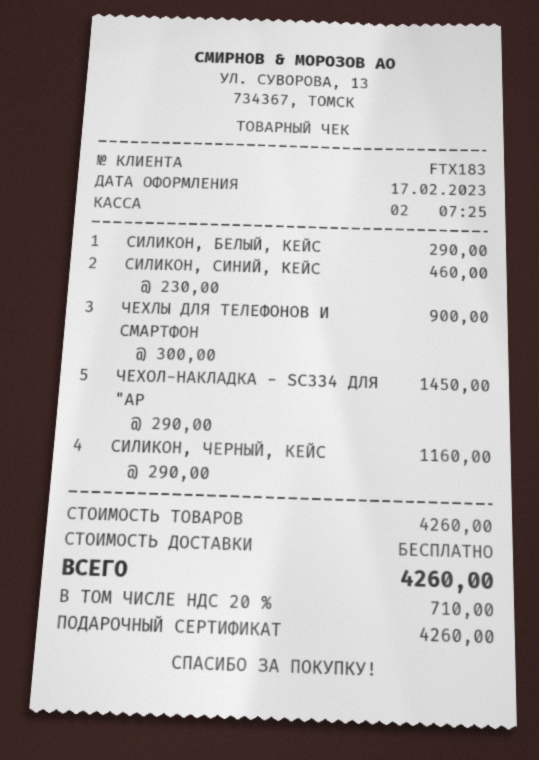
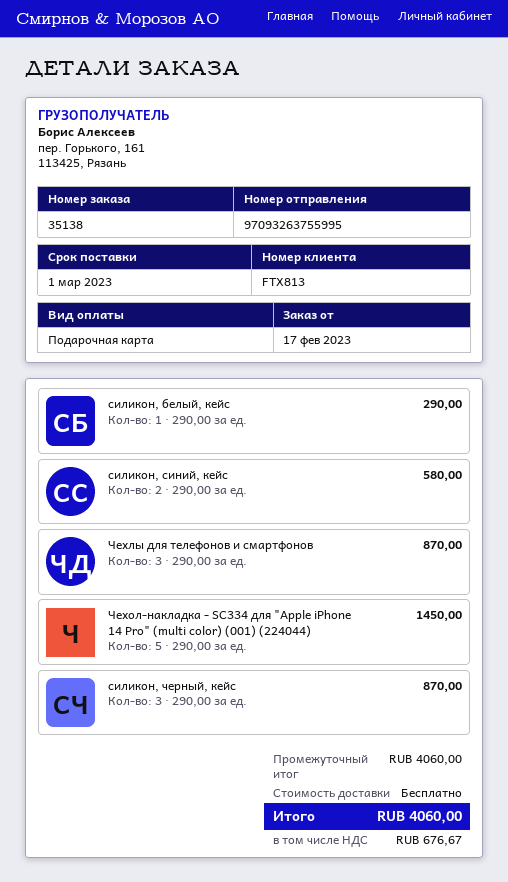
customer number: FTX183 -> FTX813
СИЛИКОН, СИНИЙ, КЕЙС: 2 x 230.00 = 460.00 -> 2 x 290.00 = 580.00
ЧЕХЛЫ ДЛЯ ТЕЛЕФОНОВ И СМАРТФОН: 3 x 300.00 = 900.00 -> 3 x 290.00 = 870.00
СИЛИКОН, ЧЕРНЫЙ, КЕЙС: 4 x 290.00 = 1160.00 -> 3 x 290.00 = 870.00
subtotal: 4260.00 -> 4060.00
tax: 710.00 -> 676.67
total: 4260.00 -> 4060.00

